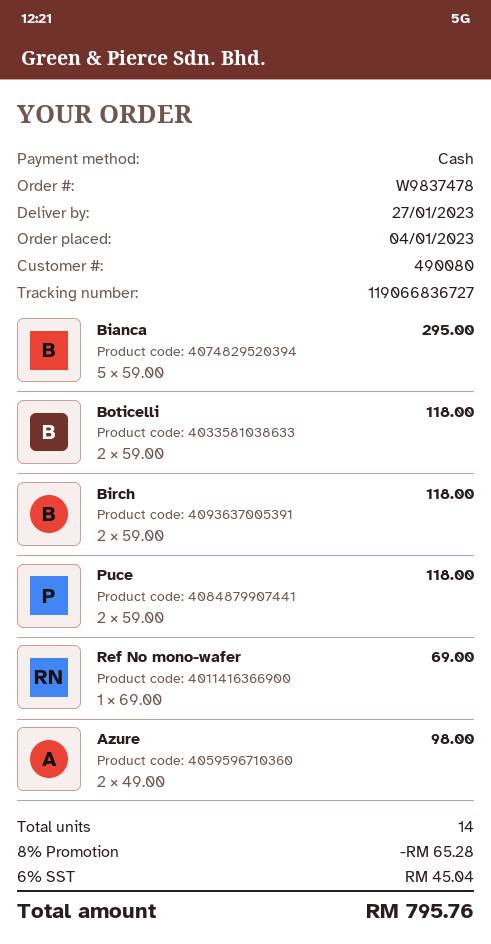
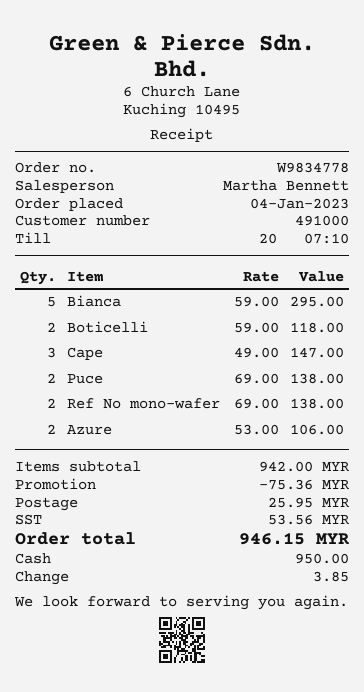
order number: W9837478 -> W9834778
customer number: 490080 -> 491000
Birch: 2 x 59.00 = 118.00 -> none
Puce: 2 x 59.00 = 118.00 -> 2 x 69.00 = 138.00
Ref No mono-wafer: 1 x 69.00 = 69.00 -> 2 x 69.00 = 138.00
Azure: 2 x 49.00 = 98.00 -> 2 x 53.00 = 106.00
Cape: none -> 3 x 49.00 = 147.00
discount: 65.28 -> 75.36
shipping: none -> 25.95
tax: 45.04 -> 53.56
total: 795.76 -> 946.15

